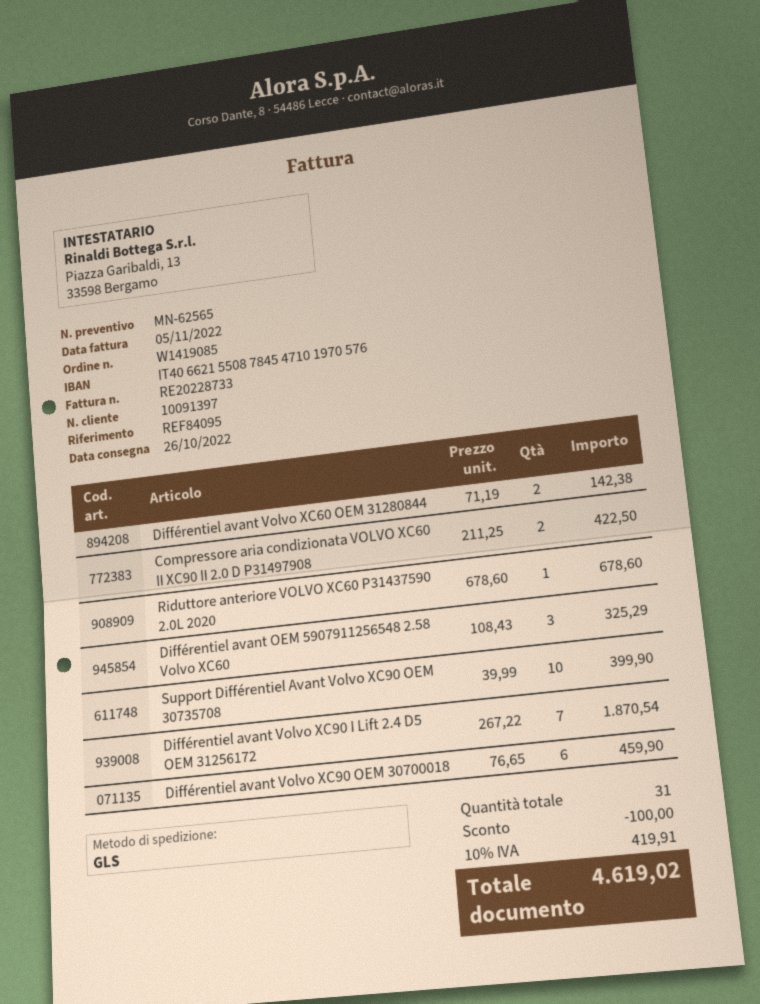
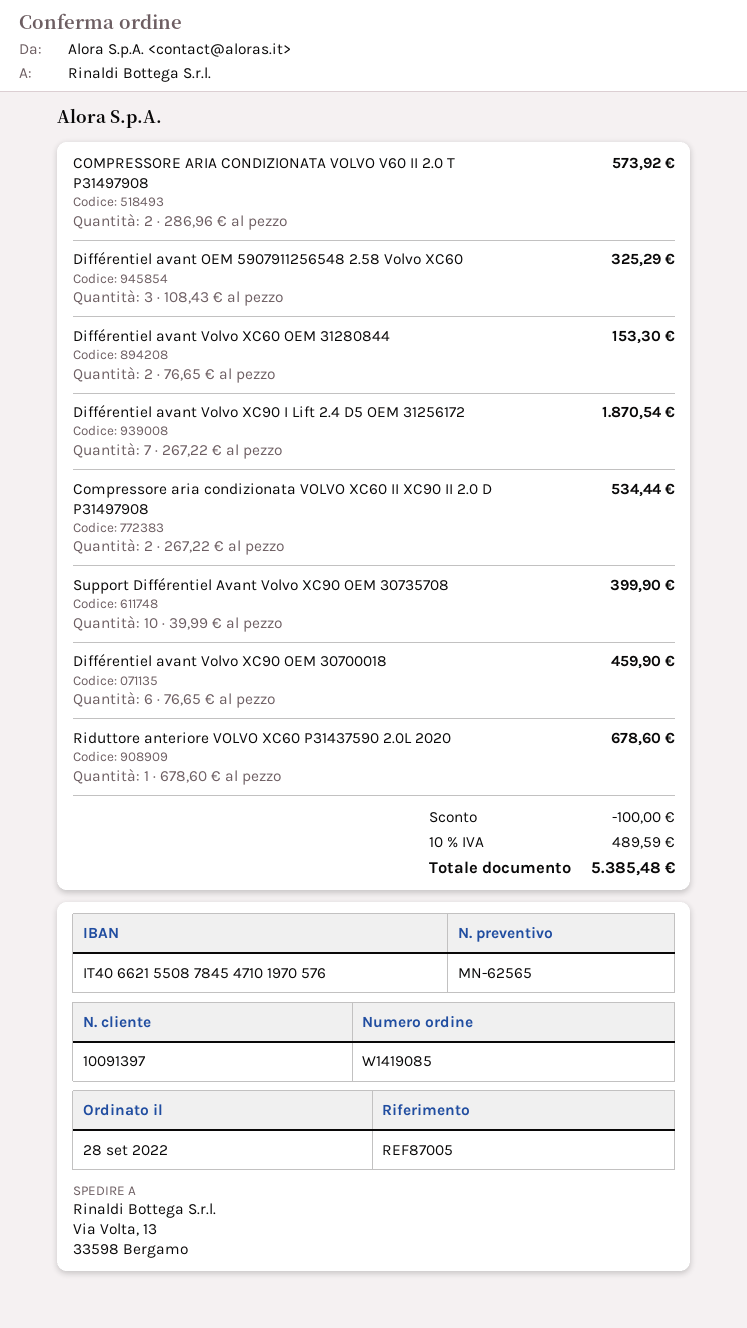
reference: REF84095 -> REF87005
Différentiel avant Volvo XC60 OEM 31280844: 2 x 71.19 = 142.38 -> 2 x 76.65 = 153.30
Compressore aria condizionata VOLVO XC60 II XC90 II 2.0 D P31497908: 2 x 211.25 = 422.50 -> 2 x 267.22 = 534.44
COMPRESSORE ARIA CONDIZIONATA VOLVO V60 II 2.0 T P31497908: none -> 2 x 286.96 = 573.92
tax: 10% = 419.91 -> 10% = 489.59
total: 4619.02 -> 5385.48

